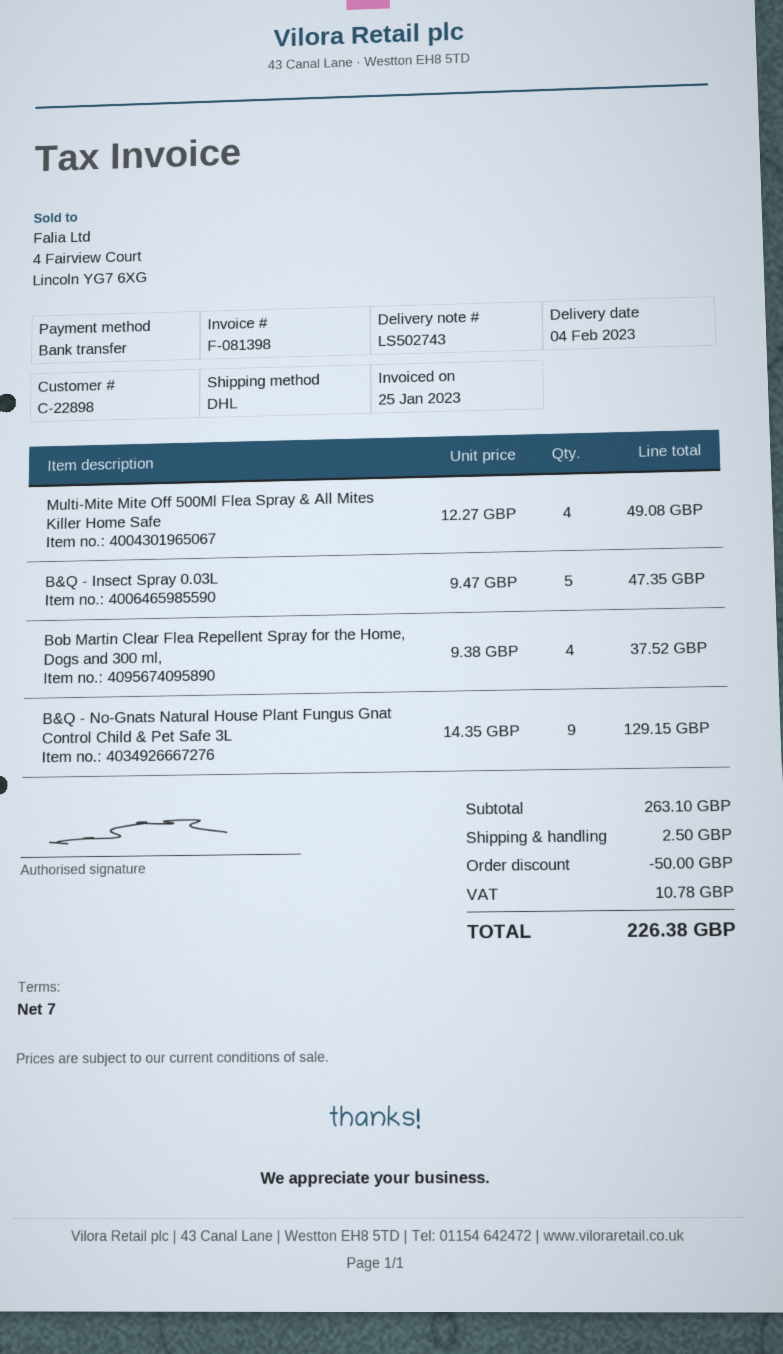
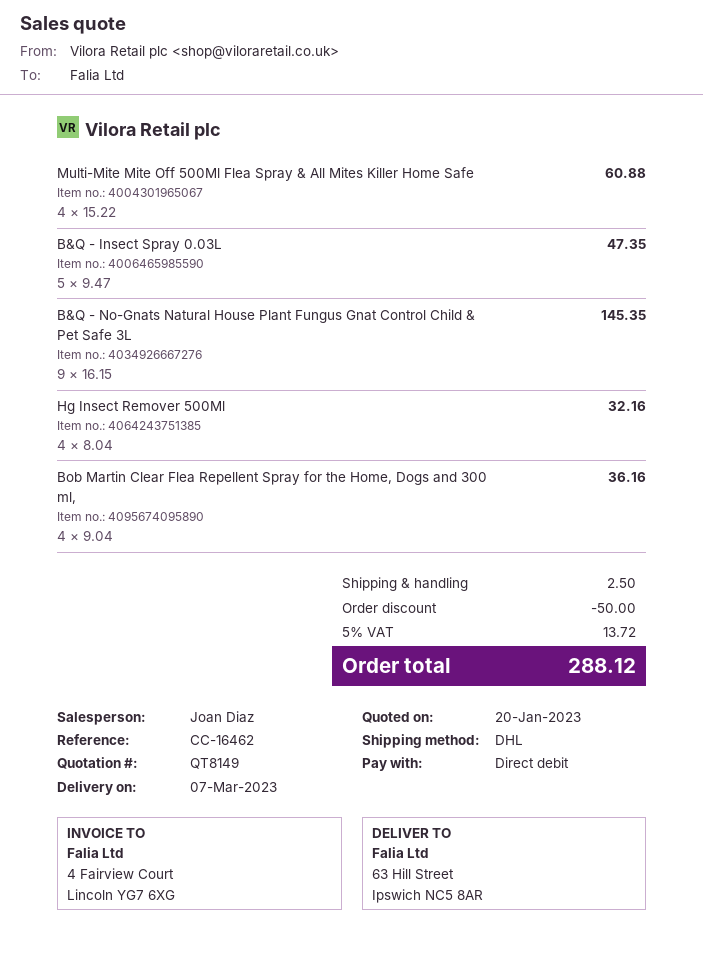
delivery date: 2023-02-04 -> 2023-03-07
payment method: bank transfer -> direct debit
Multi-Mite Mite Off 500Ml Flea Spray & All Mites Killer Home Safe: 4 x 12.27 = 49.08 -> 4 x 15.22 = 60.88
Bob Martin Clear Flea Repellent Spray for the Home, Dogs and 300 ml,: 4 x 9.38 = 37.52 -> 4 x 9.04 = 36.16
B&Q - No-Gnats Natural House Plant Fungus Gnat Control Child & Pet Safe 3L: 9 x 14.35 = 129.15 -> 9 x 16.15 = 145.35
Hg Insect Remover 500Ml: none -> 4 x 8.04 = 32.16
tax: 10.78 -> 13.72
total: 226.38 -> 288.12

